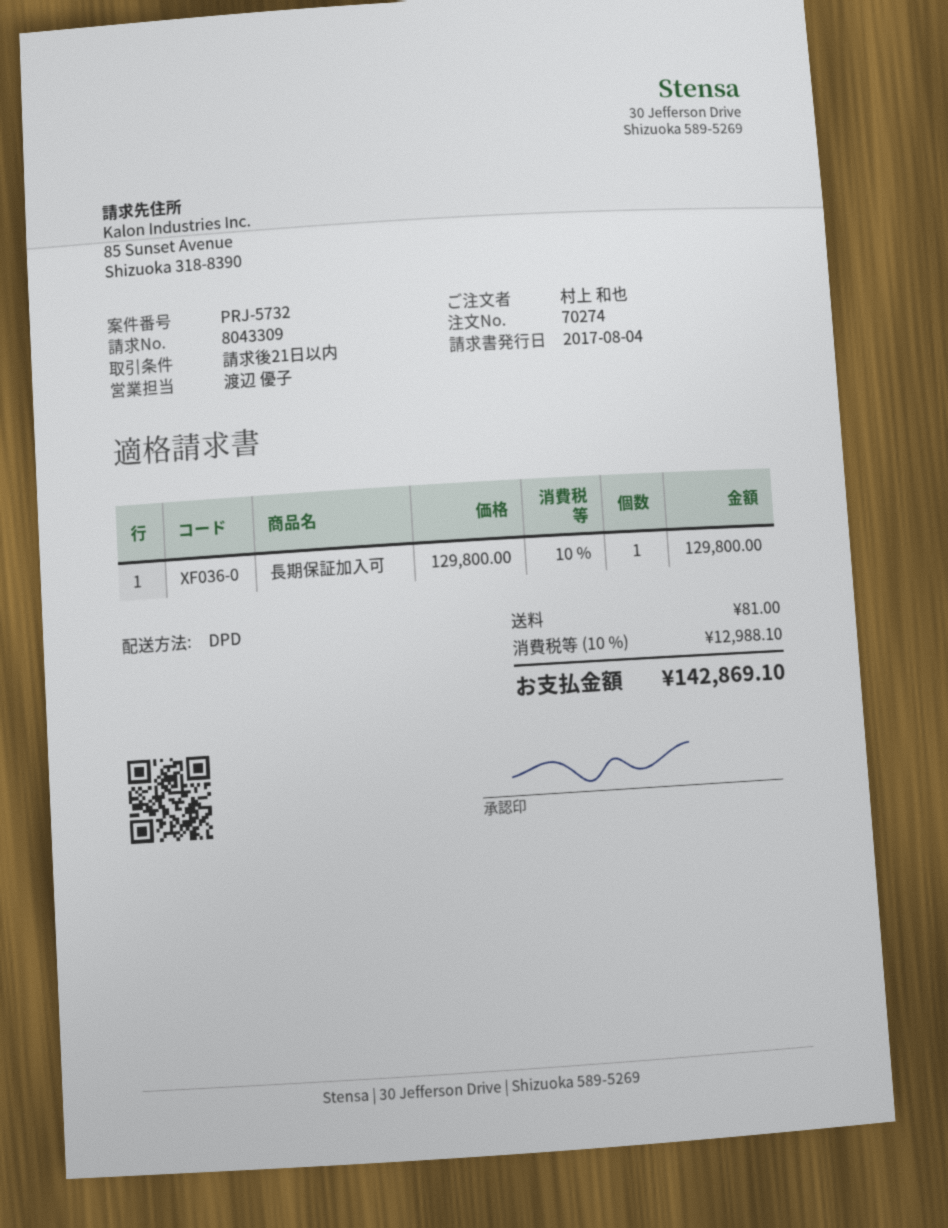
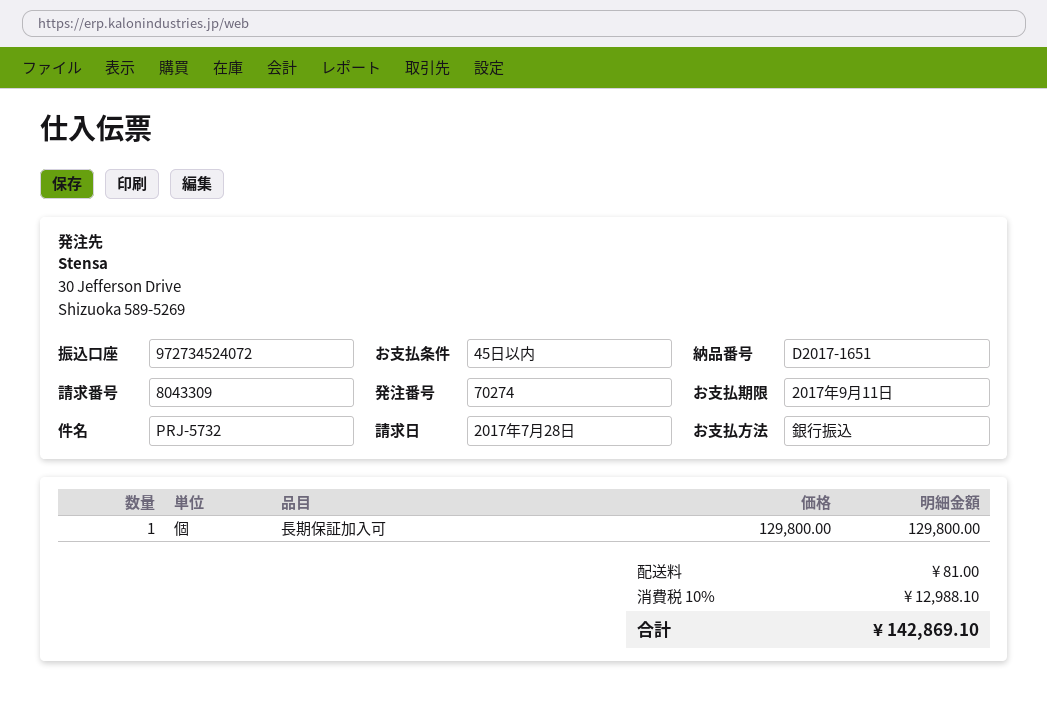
invoice date: 2017-08-04 -> 2017-07-28
payment terms: 21 days -> 45 days

